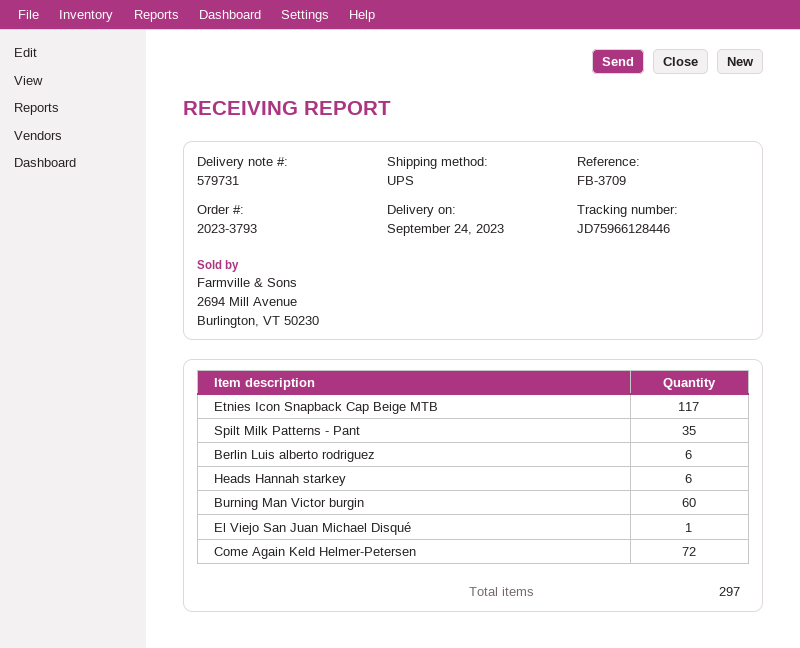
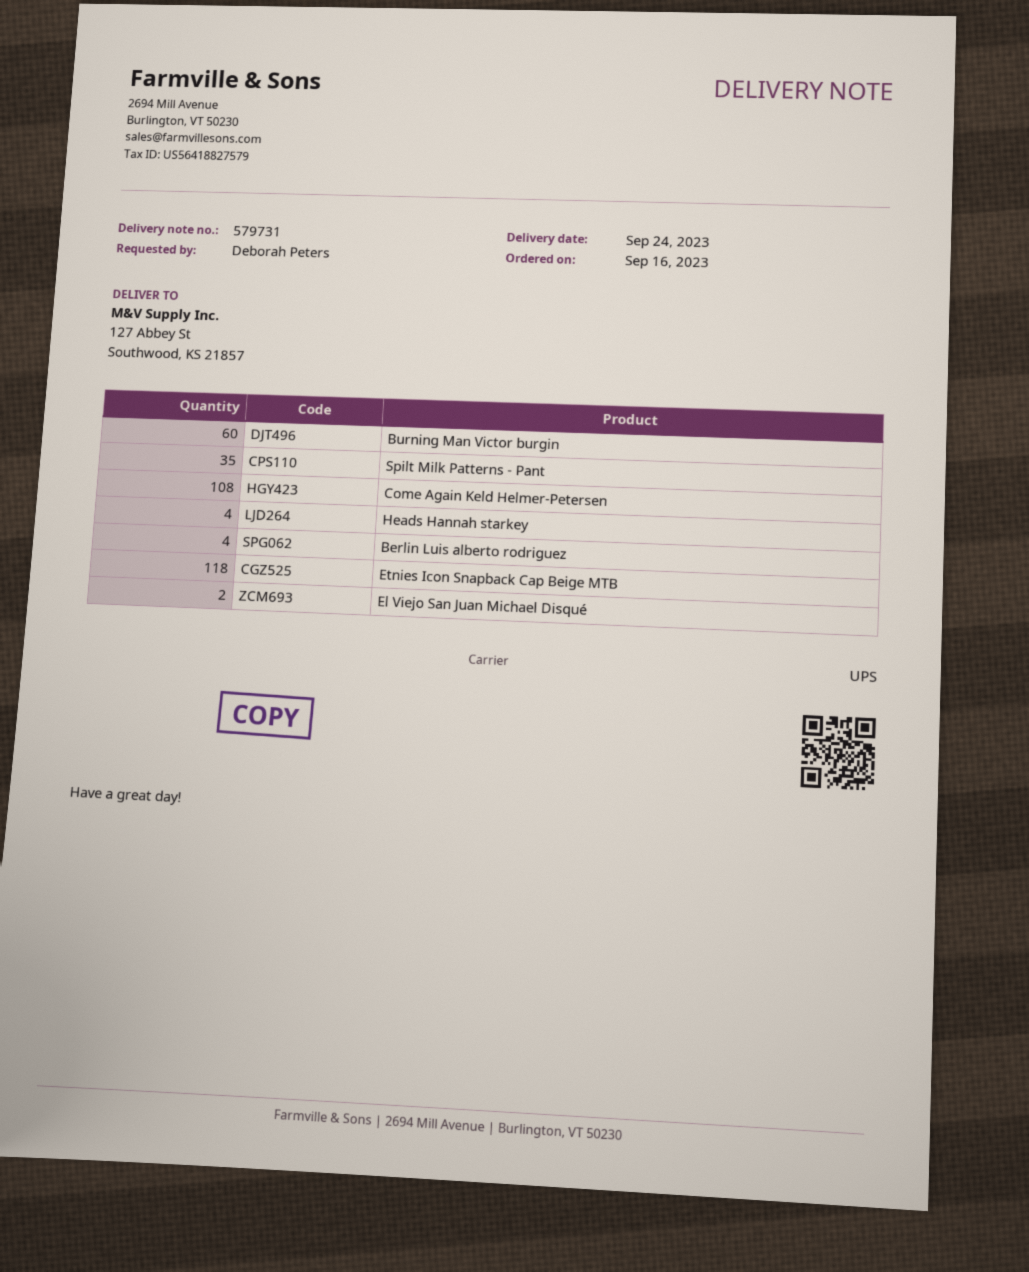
Etnies Icon Snapback Cap Beige MTB: 117 -> 118
Berlin Luis alberto rodriguez: 6 -> 4
Heads Hannah starkey: 6 -> 4
El Viejo San Juan Michael Disqué: 1 -> 2
Come Again Keld Helmer-Petersen: 72 -> 108

